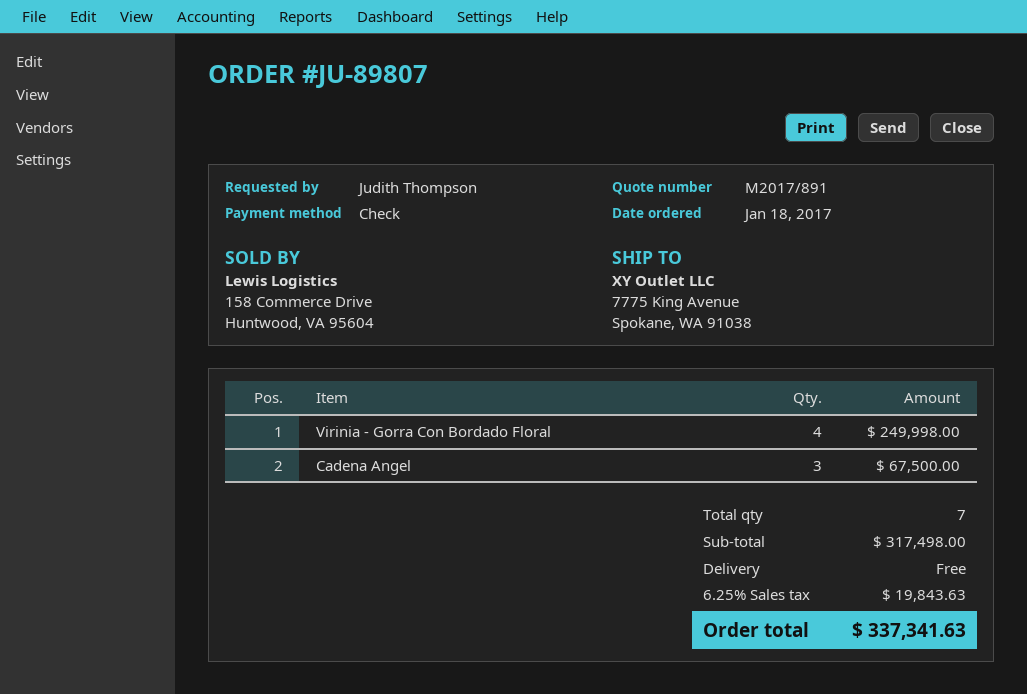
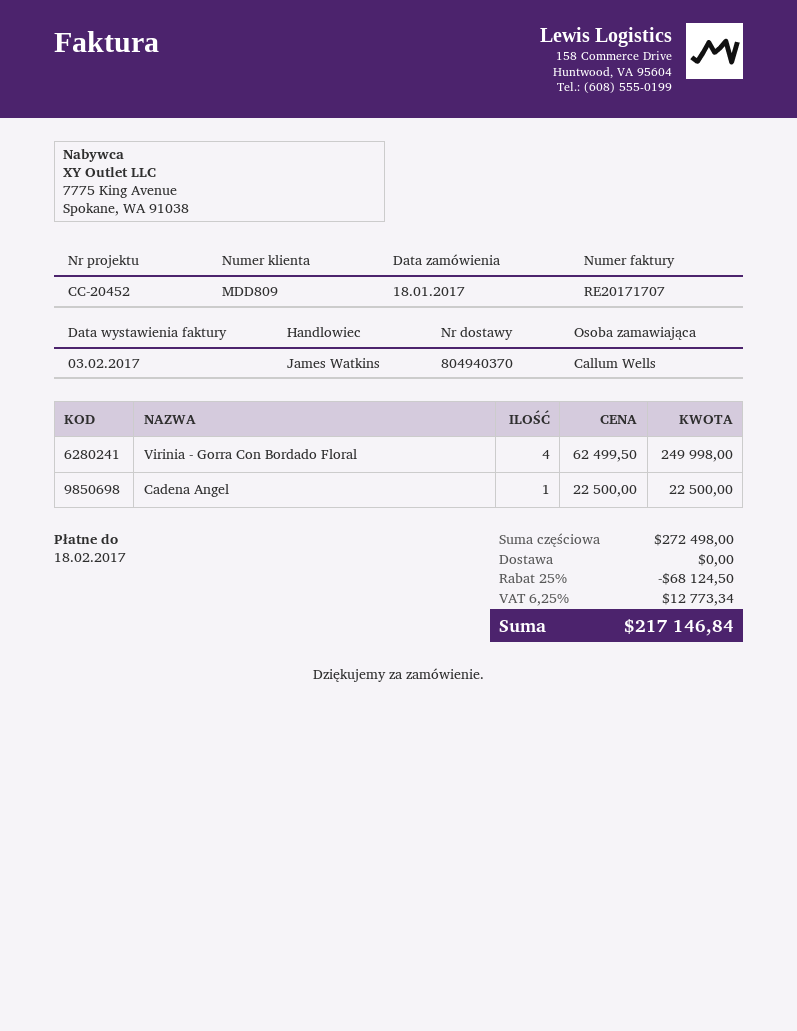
ordered by: Judith Thompson -> Callum Wells
Cadena Angel: 3 for 67500.00 -> 1 for 22500.00
subtotal: 317498.00 -> 272498.00
discount: none -> 25% = 68124.50
tax: 6.25% = 19843.63 -> 6.25% = 12773.34
total: 337341.63 -> 217146.84

